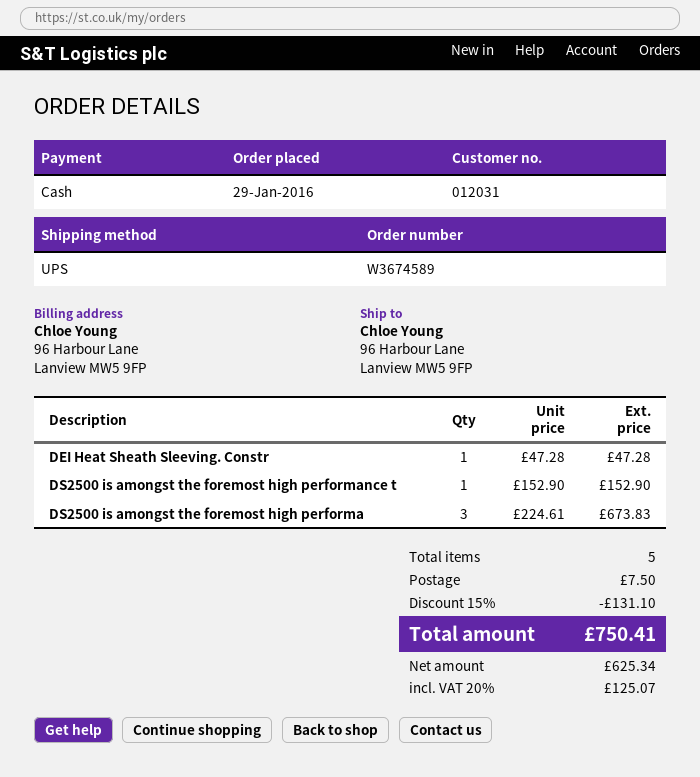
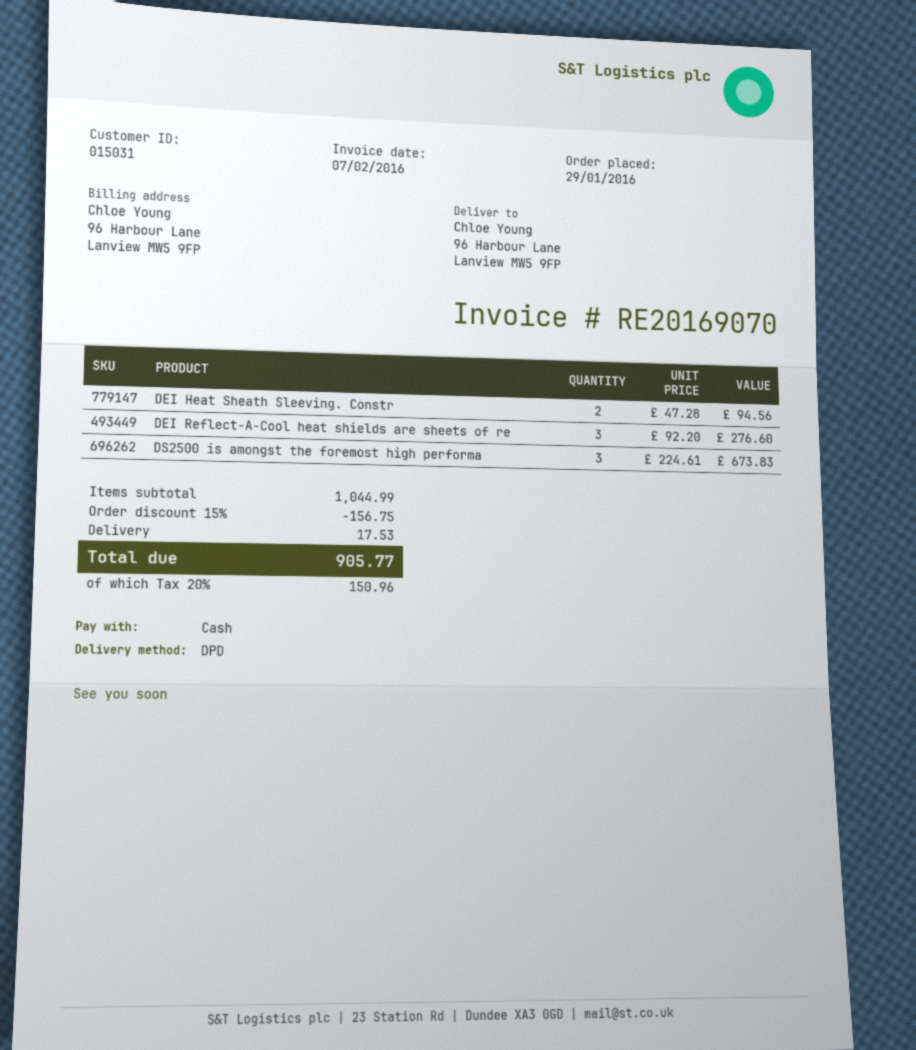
customer number: 012031 -> 015031
shipping method: UPS -> DPD
DEI Heat Sheath Sleeving. Constr: 1 x 47.28 = 47.28 -> 2 x 47.28 = 94.56
DS2500 is amongst the foremost high performance t: 1 x 152.90 = 152.90 -> none
DEI Reflect-A-Cool heat shields are sheets of re: none -> 3 x 92.20 = 276.60
discount: 15% = 131.10 -> 15% = 156.75
shipping: 7.50 -> 17.53
tax: 20% = 125.07 -> 20% = 150.96
total: 750.41 -> 905.77

